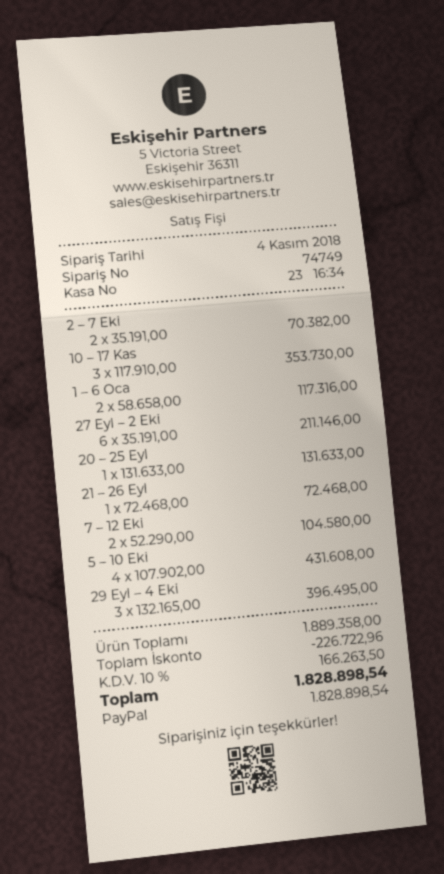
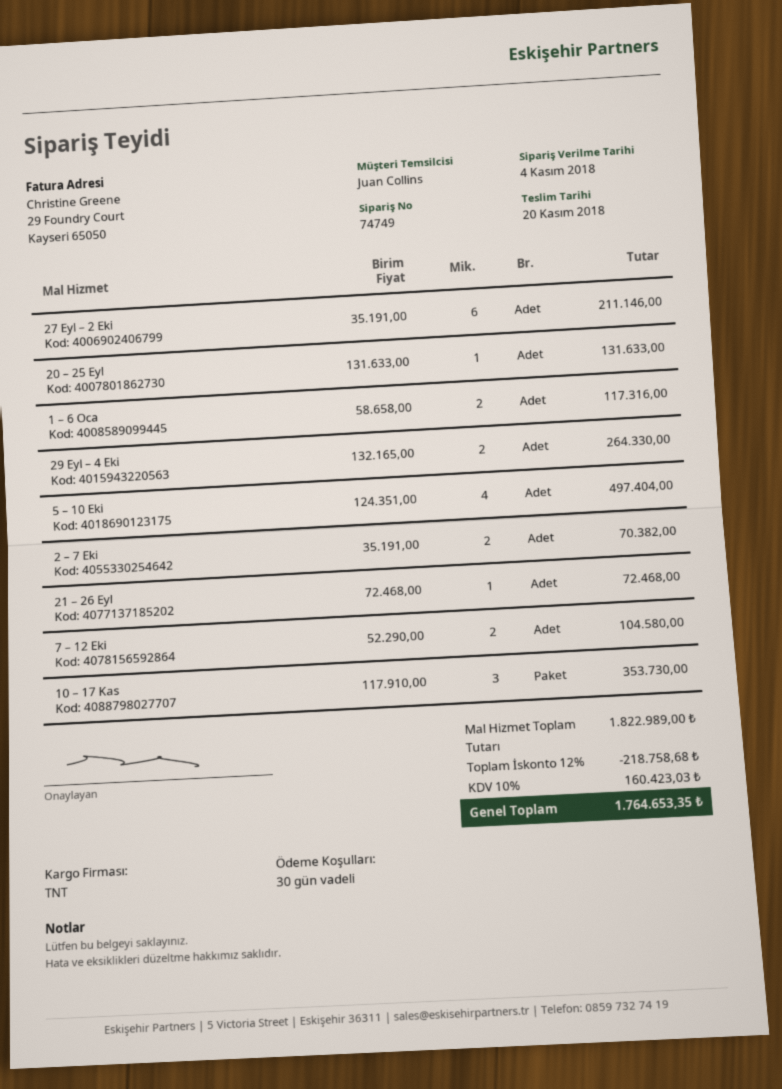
5 – 10 Eki: 4 x 107902.00 = 431608.00 -> 4 x 124351.00 = 497404.00
29 Eyl – 4 Eki: 3 x 132165.00 = 396495.00 -> 2 x 132165.00 = 264330.00
subtotal: 1889358.00 -> 1822989.00
discount: 226722.96 -> 218758.68
tax: 10% = 166263.50 -> 10% = 160423.03
total: 1828898.54 -> 1764653.35

